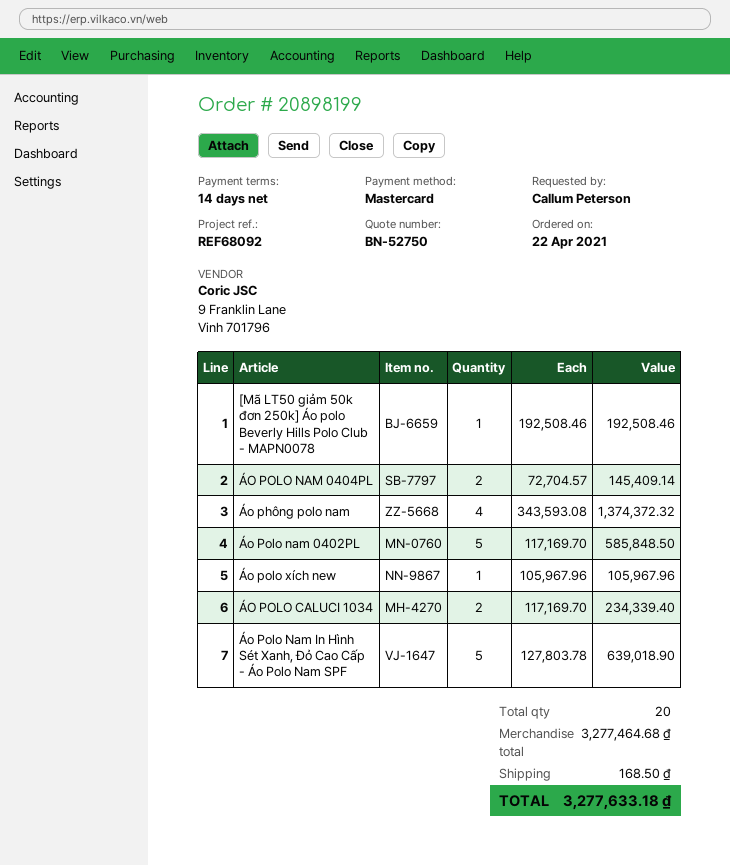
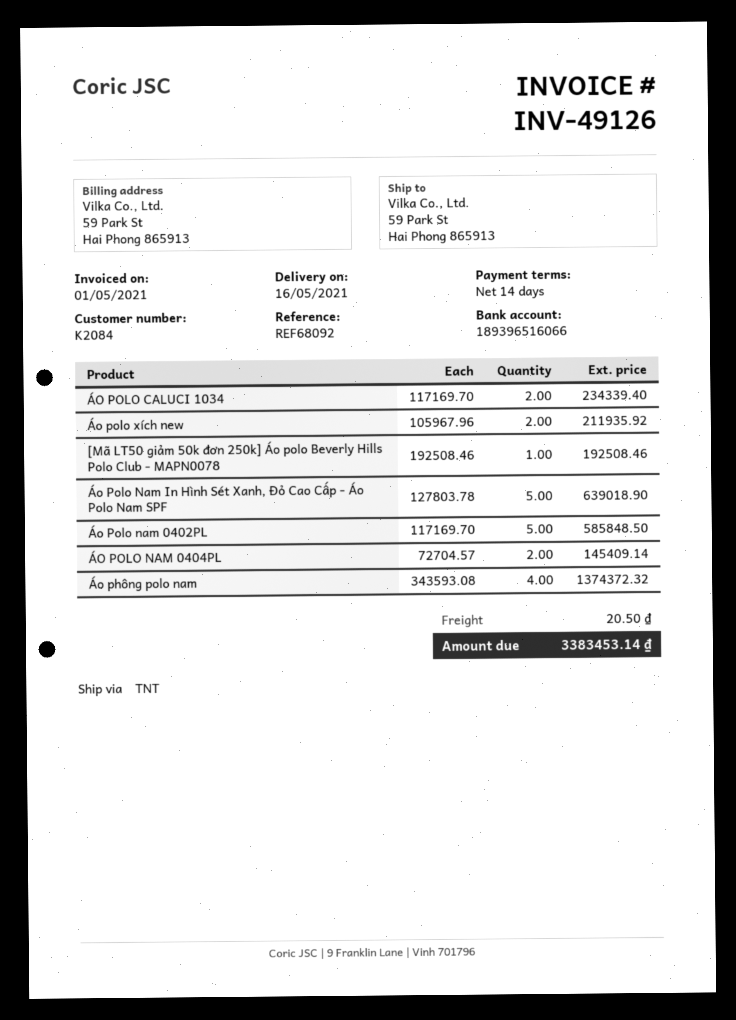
Áo polo xích new: 1 x 105967.96 = 105967.96 -> 2 x 105967.96 = 211935.92
shipping: 168.50 -> 20.50
total: 3277633.18 -> 3383453.14

